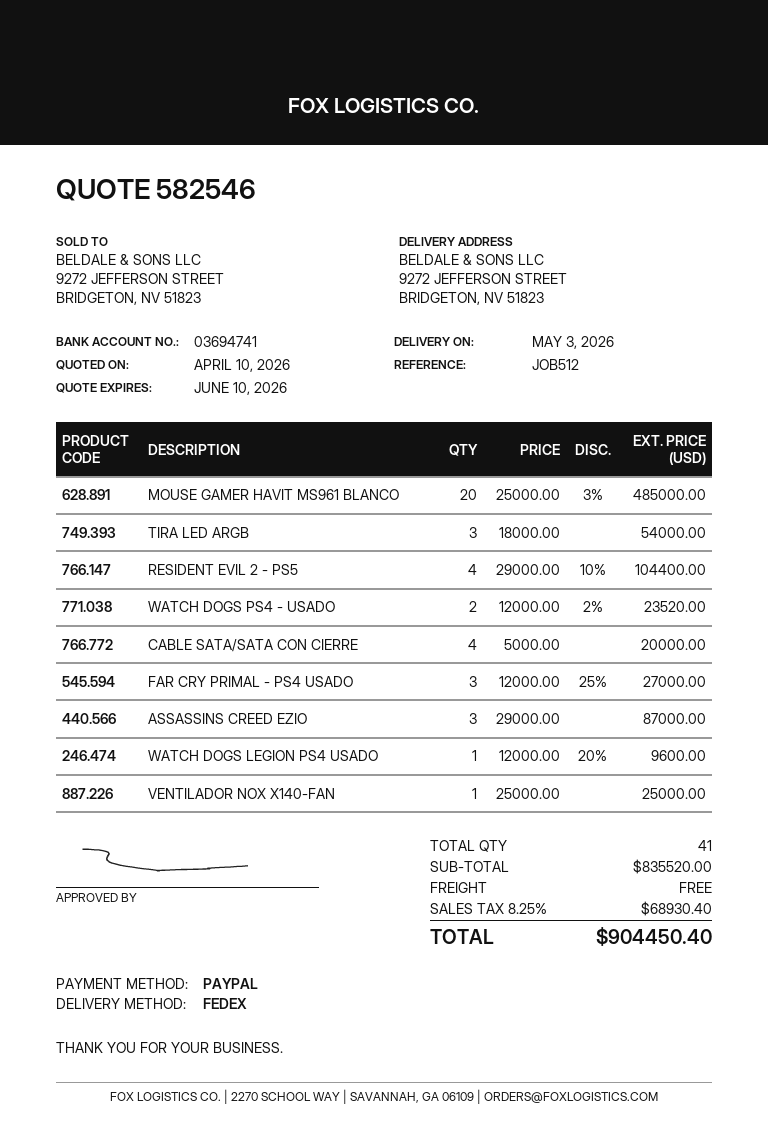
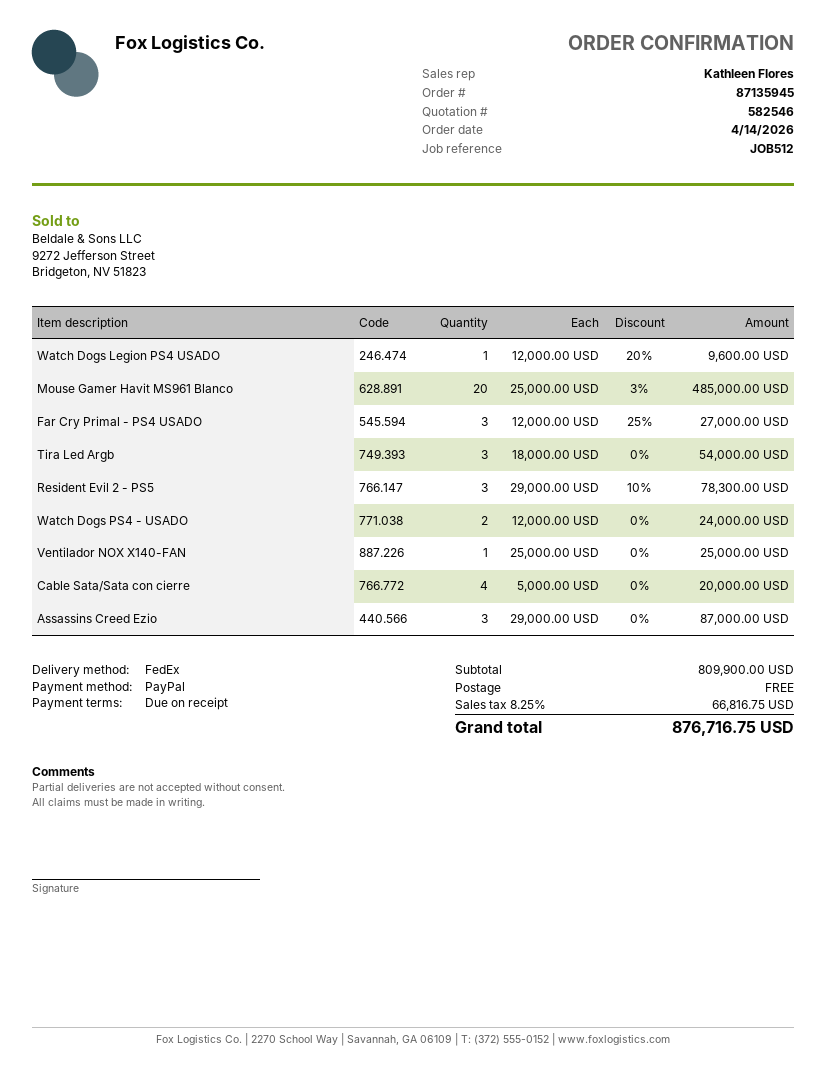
RESIDENT EVIL 2 - PS5: 4 x 29000.00 - 10% = 104400.00 -> 3 x 29000.00 - 10% = 78300.00
WATCH DOGS PS4 - USADO: 2 x 12000.00 - 2% = 23520.00 -> 2 x 12000.00 = 24000.00
subtotal: 835520.00 -> 809900.00
tax: 8.25% = 68930.40 -> 8.25% = 66816.75
total: 904450.40 -> 876716.75

